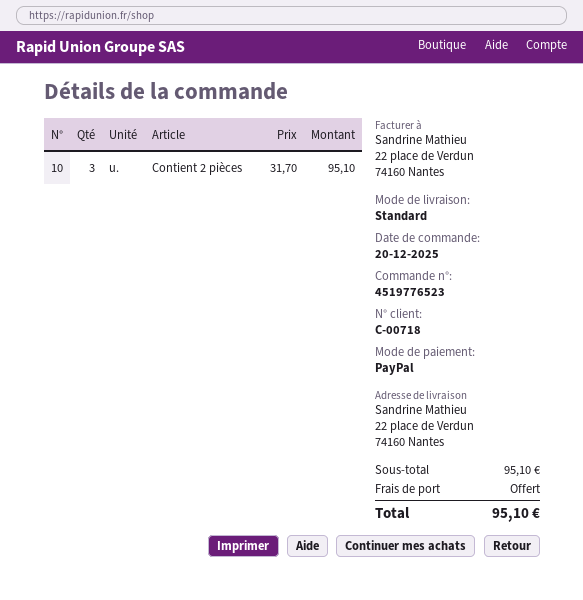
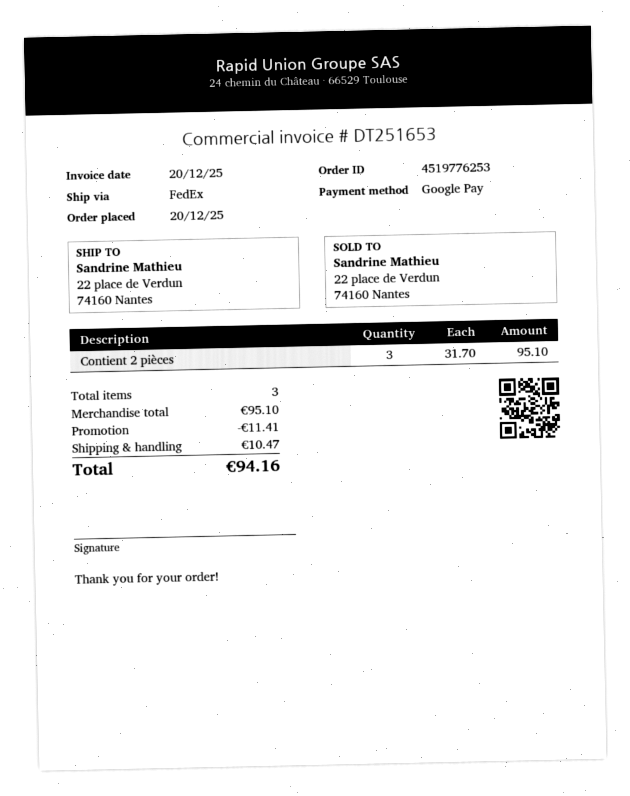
order number: 4519776523 -> 4519776253
payment method: PayPal -> Google Pay
shipping method: standard -> FedEx
discount: none -> 11.41
shipping: 0.00 -> 10.47
total: 95.10 -> 94.16

